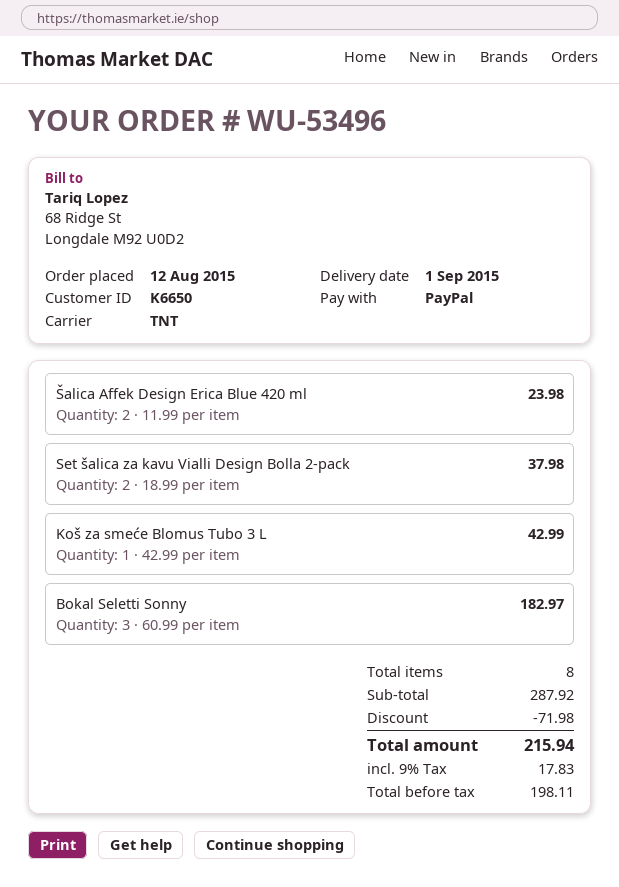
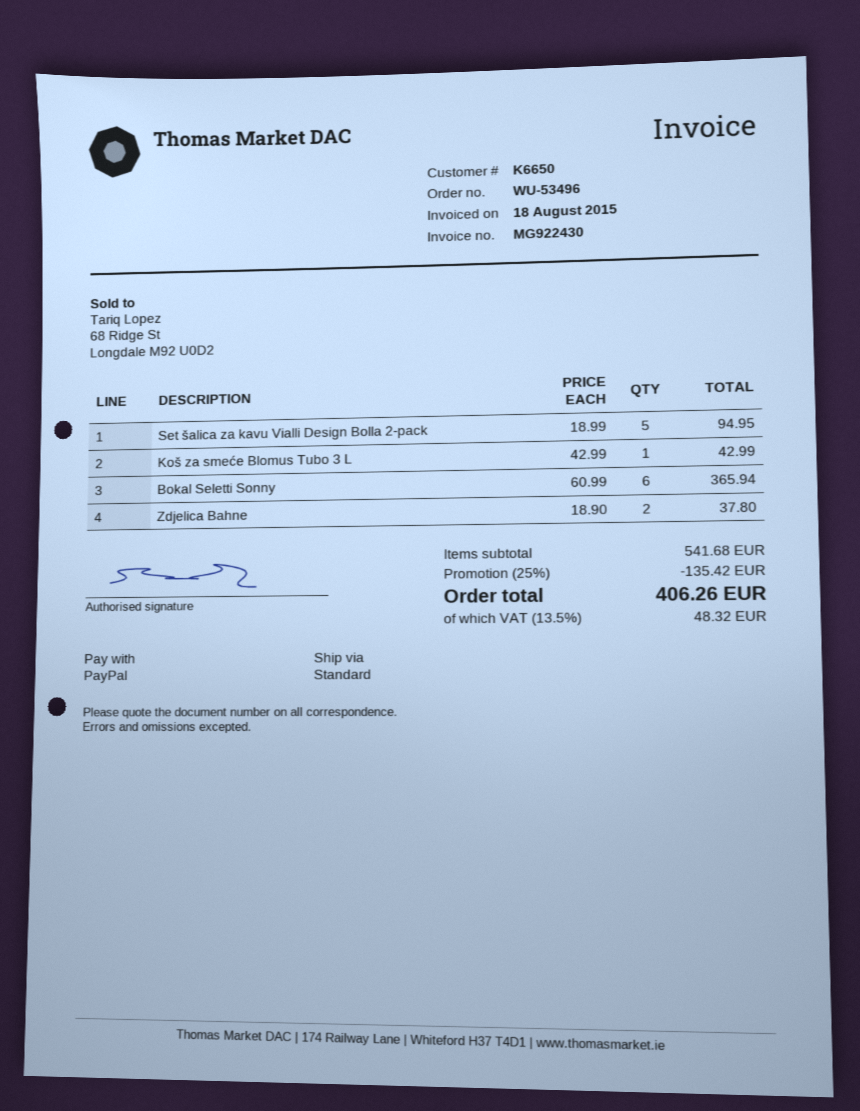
shipping method: TNT -> standard
Šalica Affek Design Erica Blue 420 ml: 2 x 11.99 = 23.98 -> none
Set šalica za kavu Vialli Design Bolla 2-pack: 2 x 18.99 = 37.98 -> 5 x 18.99 = 94.95
Bokal Seletti Sonny: 3 x 60.99 = 182.97 -> 6 x 60.99 = 365.94
Zdjelica Bahne: none -> 2 x 18.90 = 37.80
subtotal: 287.92 -> 541.68
discount: 71.98 -> 135.42
tax: 9% = 17.83 -> 13.5% = 48.32
total: 215.94 -> 406.26

